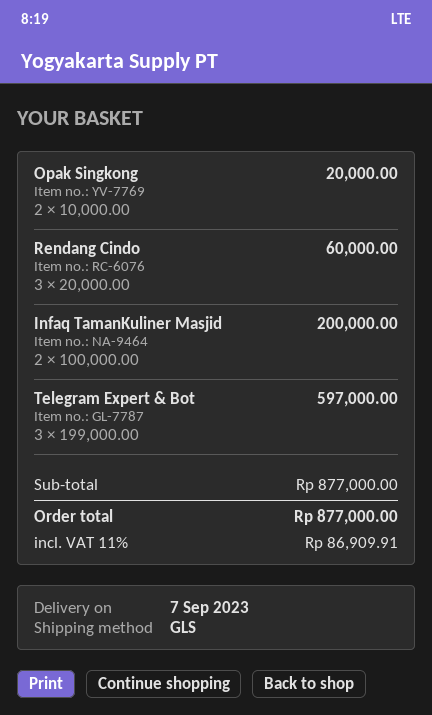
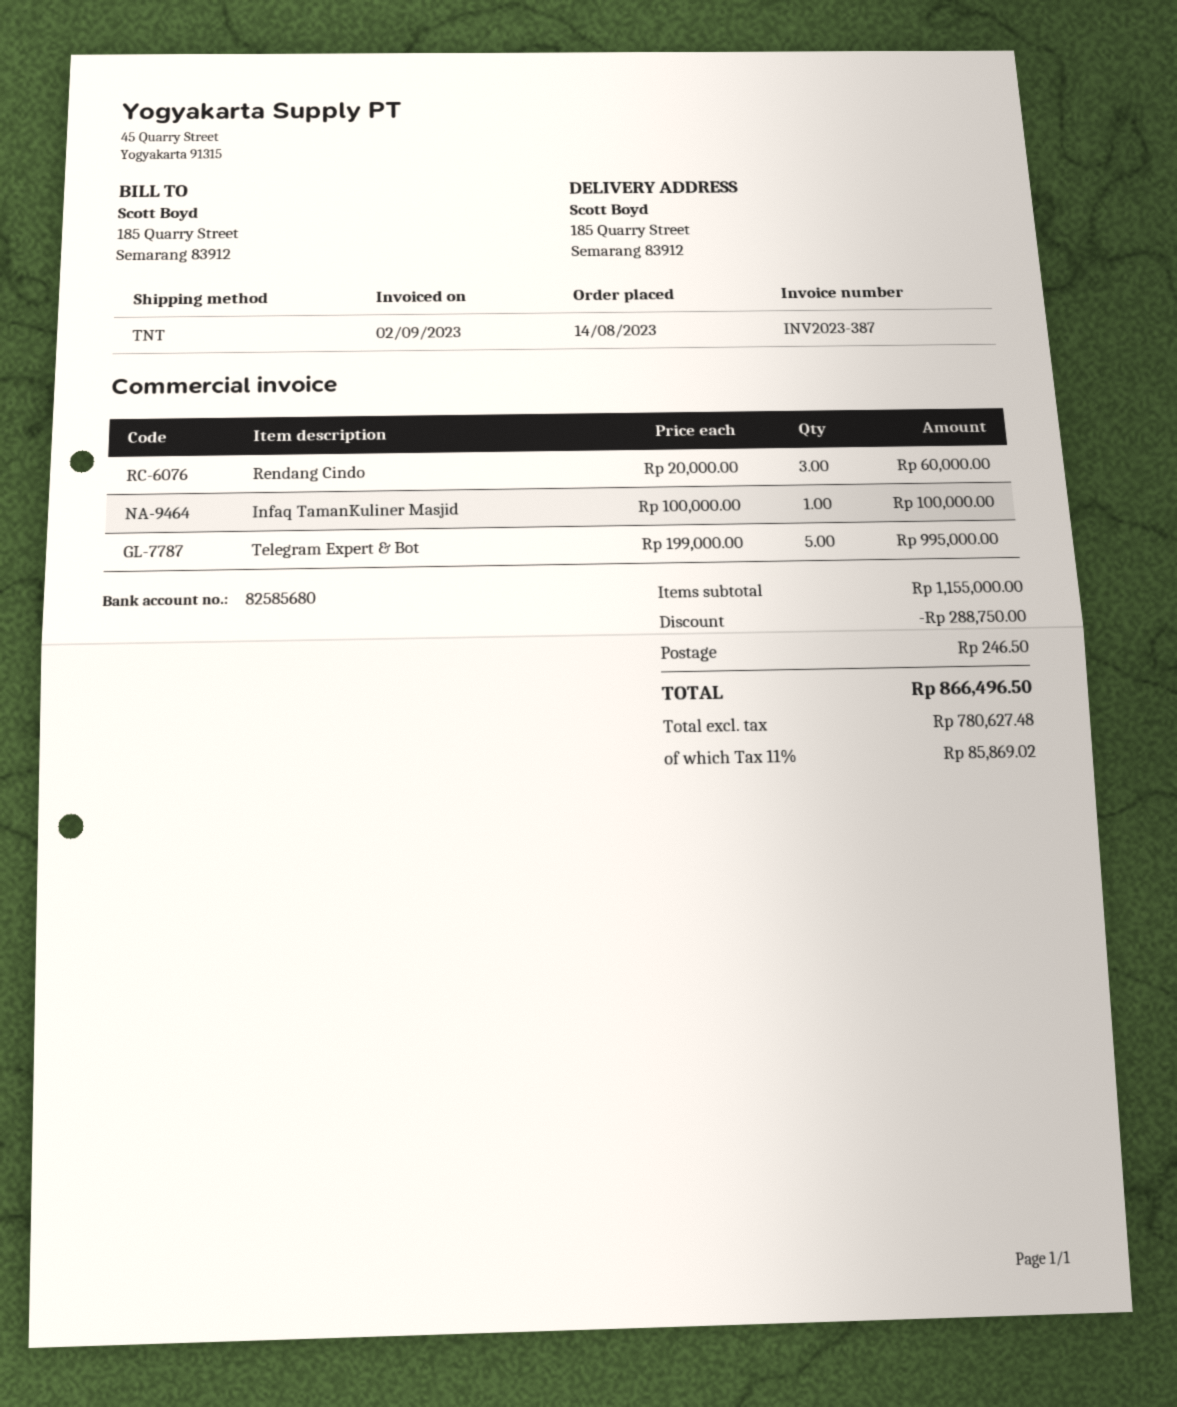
shipping method: GLS -> TNT
Opak Singkong: 2 x 10000.00 = 20000.00 -> none
Infaq TamanKuliner Masjid: 2 x 100000.00 = 200000.00 -> 1 x 100000.00 = 100000.00
Telegram Expert & Bot: 3 x 199000.00 = 597000.00 -> 5 x 199000.00 = 995000.00
subtotal: 877000.00 -> 1155000.00
discount: none -> 288750.00
shipping: none -> 246.50
tax: 11% = 86909.91 -> 11% = 85869.02
total: 877000.00 -> 866496.50

